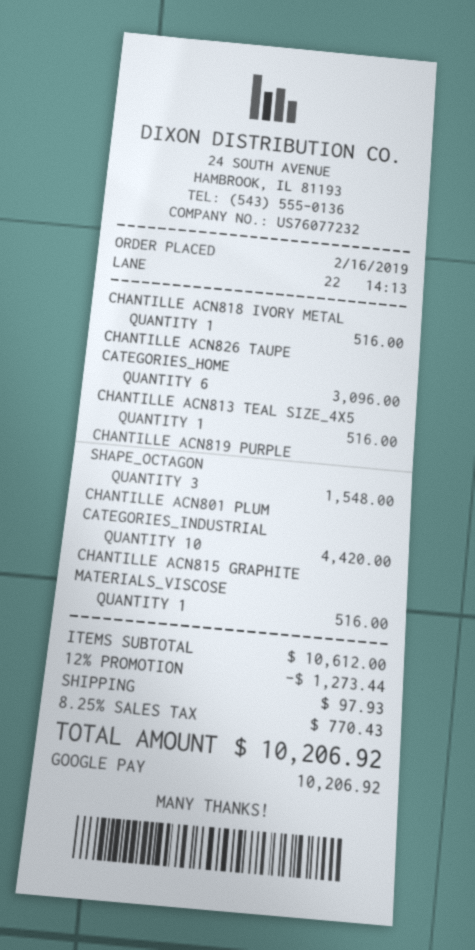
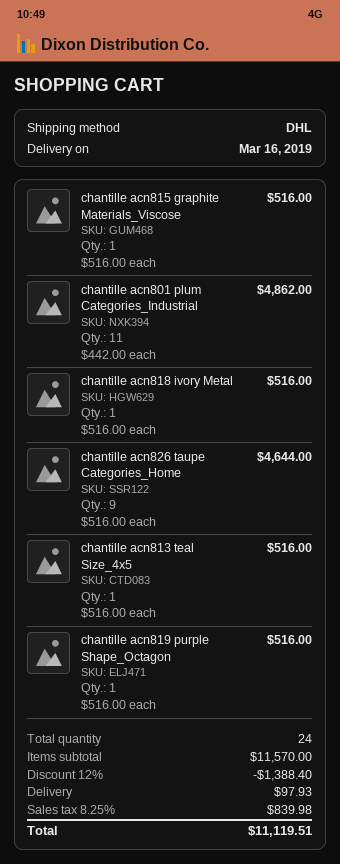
CHANTILLE ACN826 TAUPE CATEGORIES_HOME: 6 for 3096.00 -> 9 for 4644.00
CHANTILLE ACN819 PURPLE SHAPE_OCTAGON: 3 for 1548.00 -> 1 for 516.00
CHANTILLE ACN801 PLUM CATEGORIES_INDUSTRIAL: 10 for 4420.00 -> 11 for 4862.00
subtotal: 10612.00 -> 11570.00
discount: 12% = 1273.44 -> 12% = 1388.40
tax: 8.25% = 770.43 -> 8.25% = 839.98
total: 10206.92 -> 11119.51

